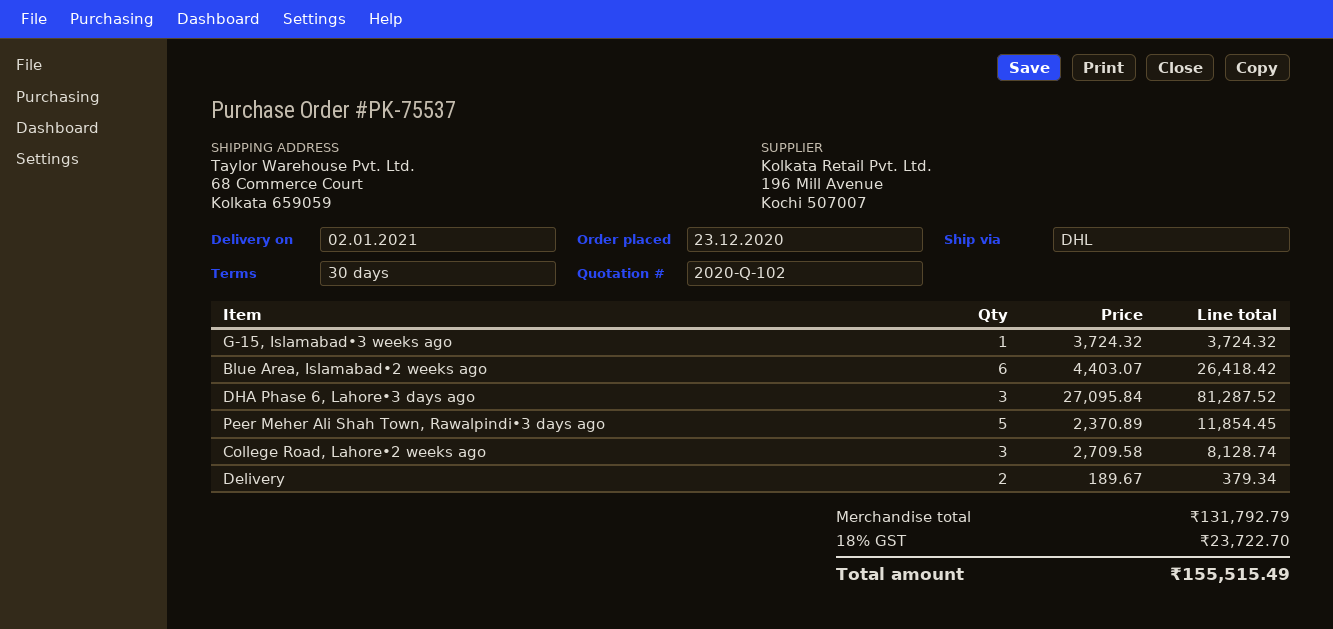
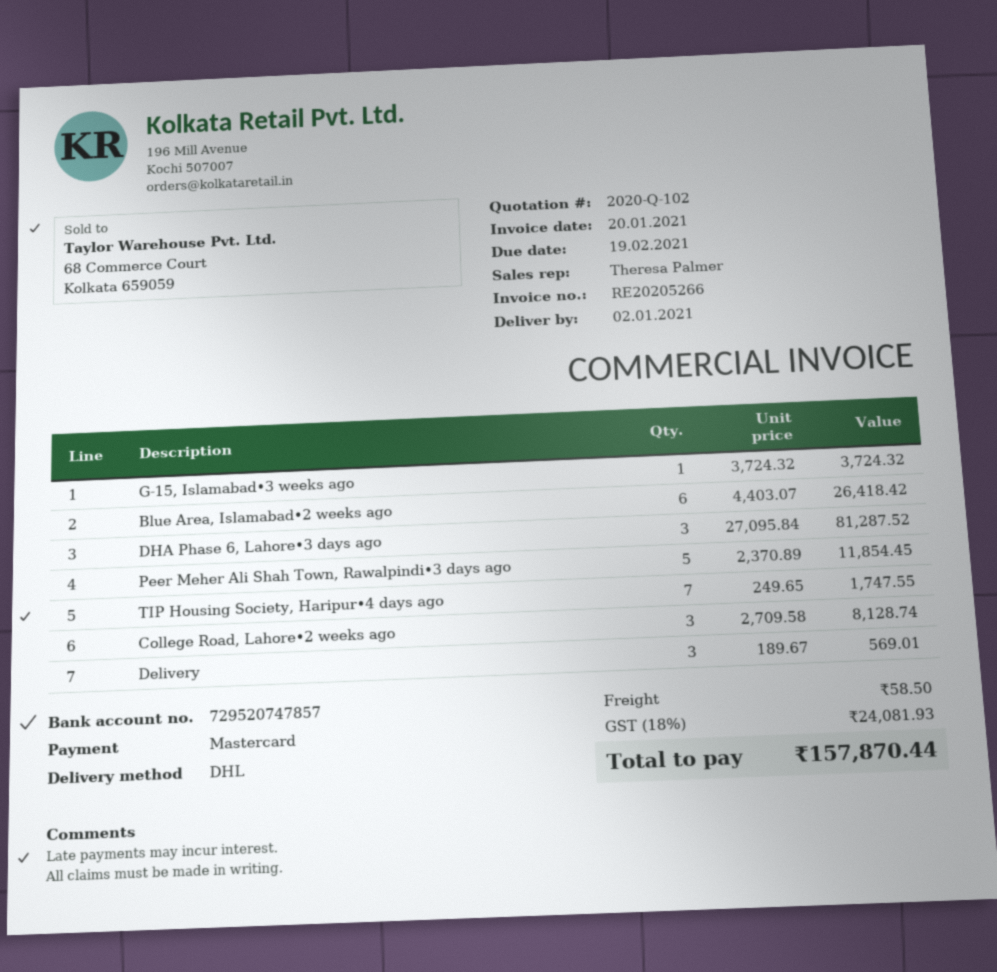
Delivery: 2 x 189.67 = 379.34 -> 3 x 189.67 = 569.01
TIP Housing Society, Haripur•4 days ago: none -> 7 x 249.65 = 1747.55
shipping: none -> 58.50
tax: 18% = 23722.70 -> 18% = 24081.93
total: 155515.49 -> 157870.44

